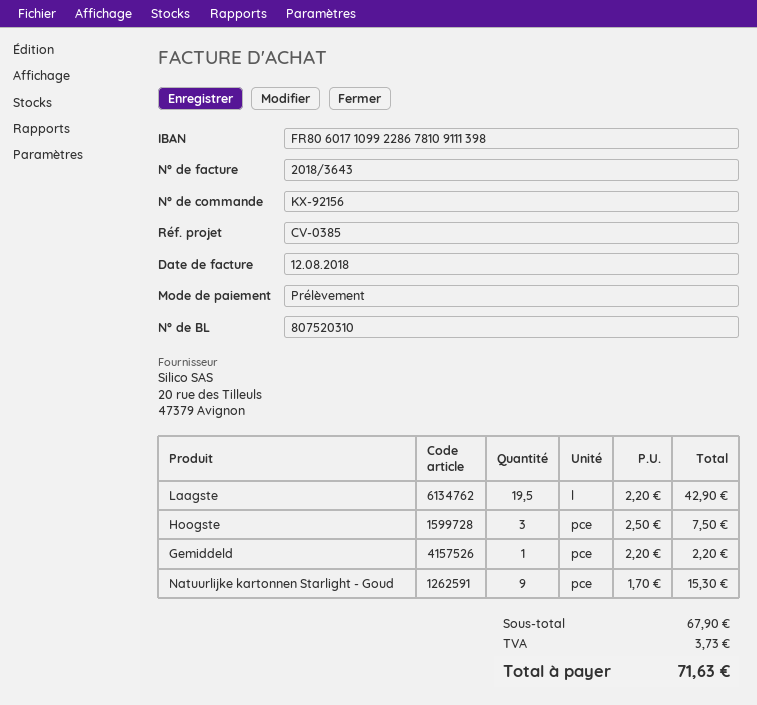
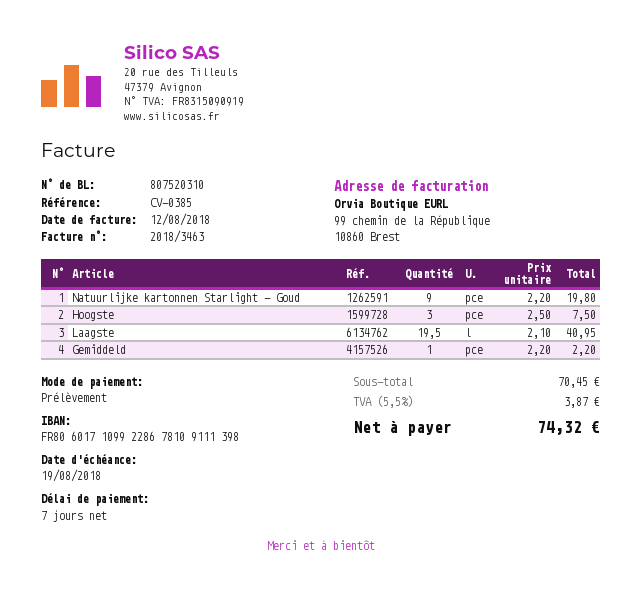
invoice number: 2018/3643 -> 2018/3463
Laagste: 19.5 x 2.20 = 42.90 -> 19.5 x 2.10 = 40.95
Natuurlijke kartonnen Starlight - Goud: 9 x 1.70 = 15.30 -> 9 x 2.20 = 19.80
subtotal: 67.90 -> 70.45
tax: 3.73 -> 3.87
total: 71.63 -> 74.32

